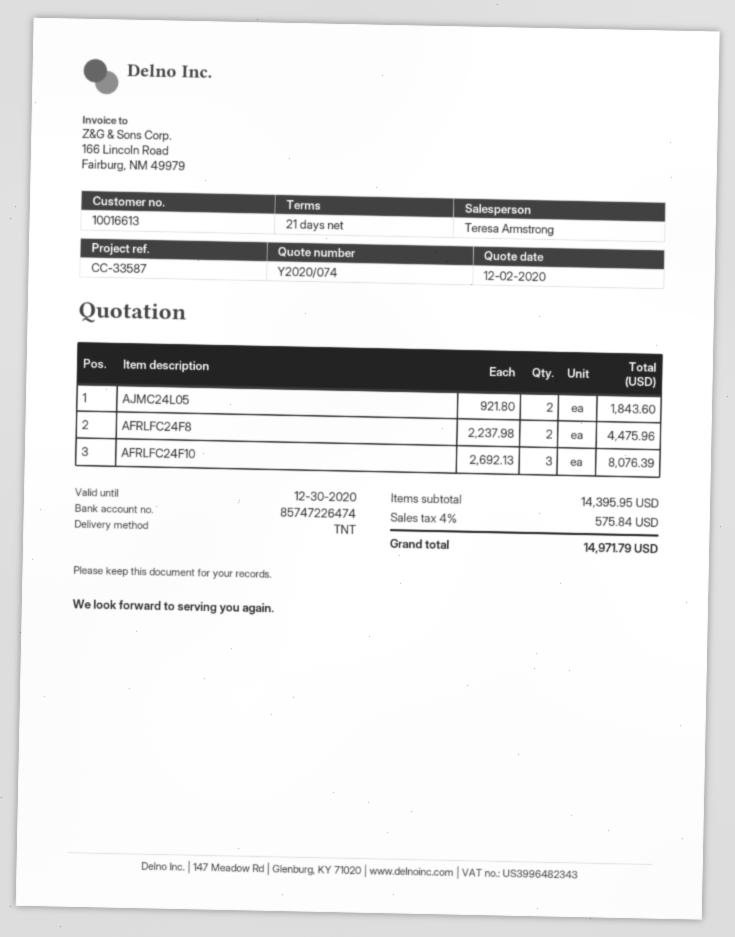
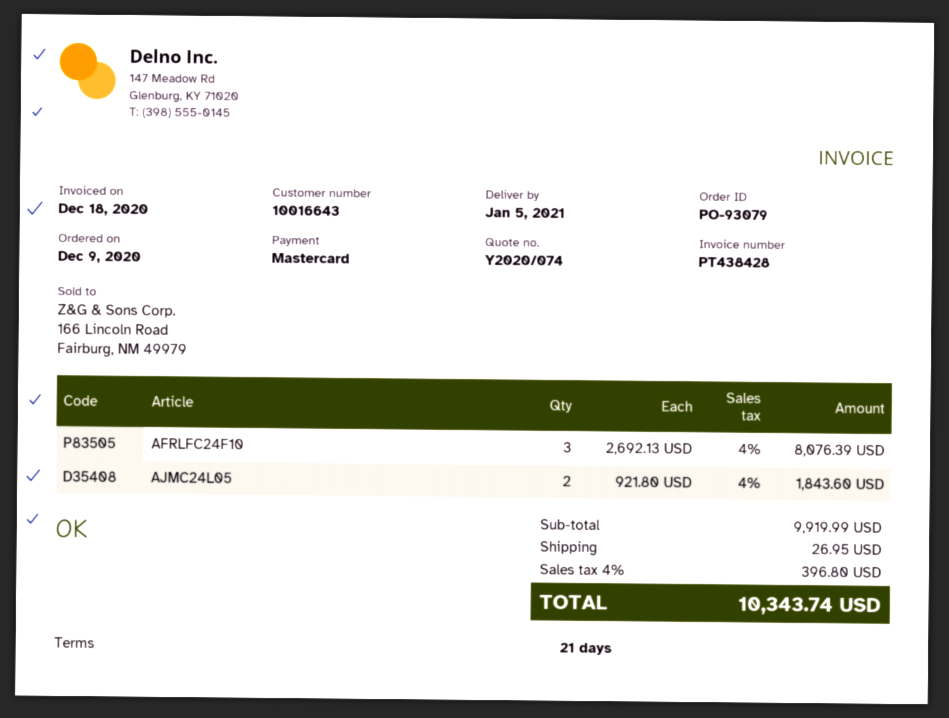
customer number: 10016613 -> 10016643
AFRLFC24F8: 2 x 2237.98 = 4475.96 -> none
subtotal: 14395.95 -> 9919.99
shipping: none -> 26.95
tax: 4% = 575.84 -> 4% = 396.80
total: 14971.79 -> 10343.74

